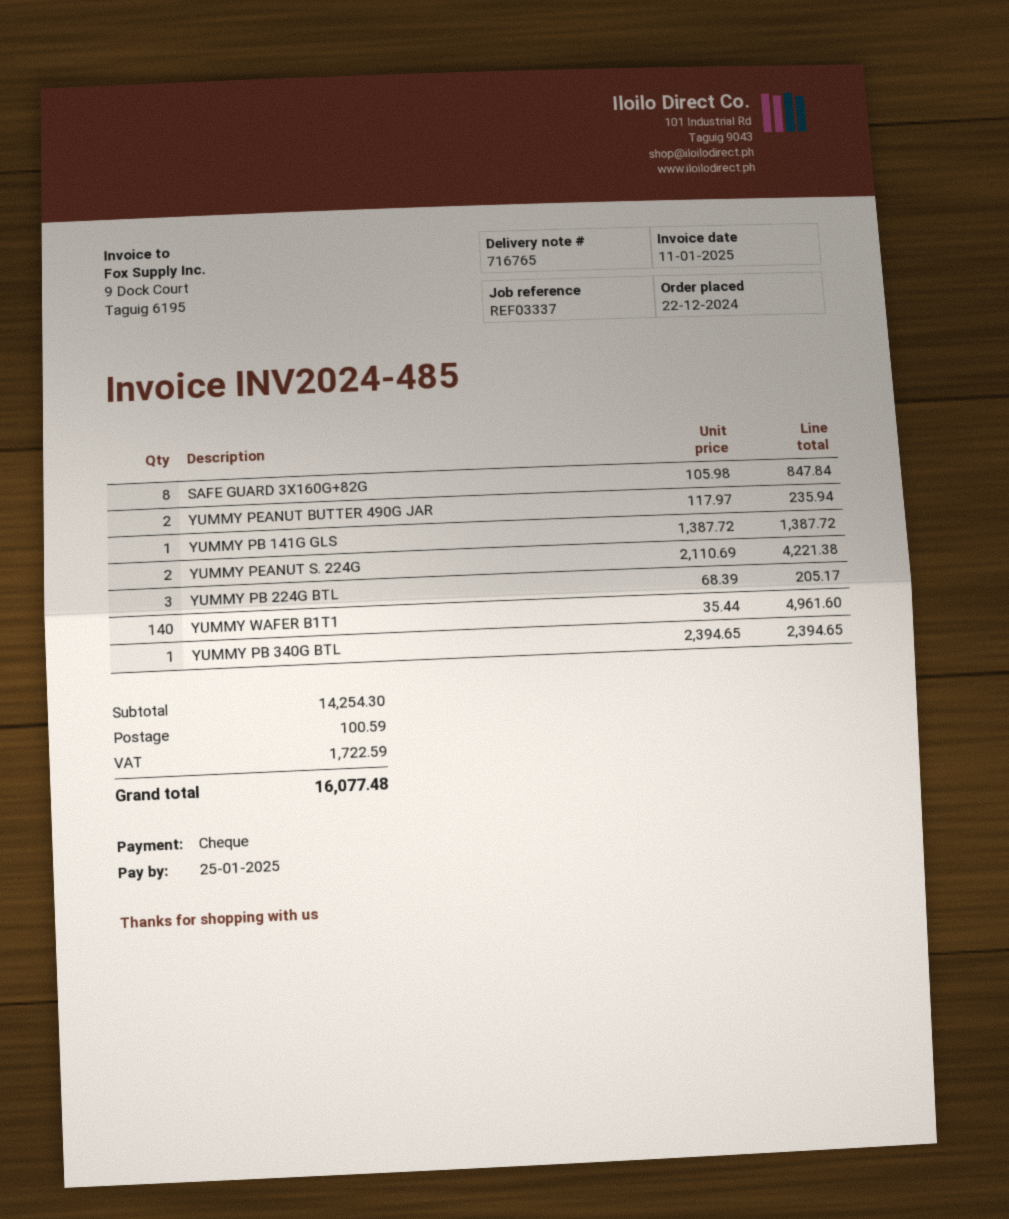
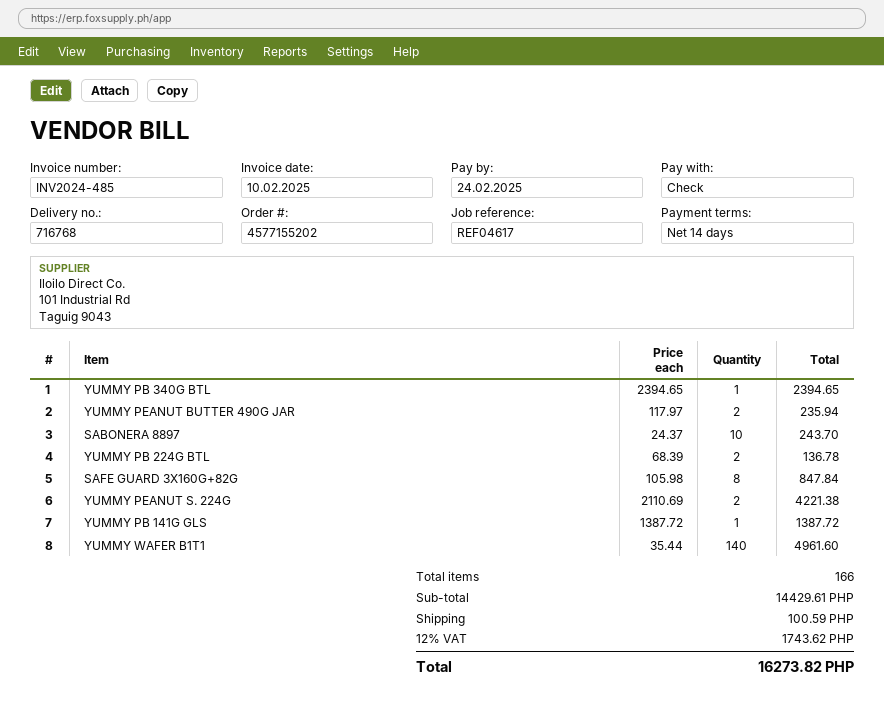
delivery note number: 716765 -> 716768
invoice date: 2025-01-11 -> 2025-02-10
due date: 2025-01-25 -> 2025-02-24
reference: REF03337 -> REF04617
YUMMY PB 224G BTL: 3 x 68.39 = 205.17 -> 2 x 68.39 = 136.78
SABONERA 8897: none -> 10 x 24.37 = 243.70
subtotal: 14254.30 -> 14429.61
tax: 1722.59 -> 1743.62
total: 16077.48 -> 16273.82

